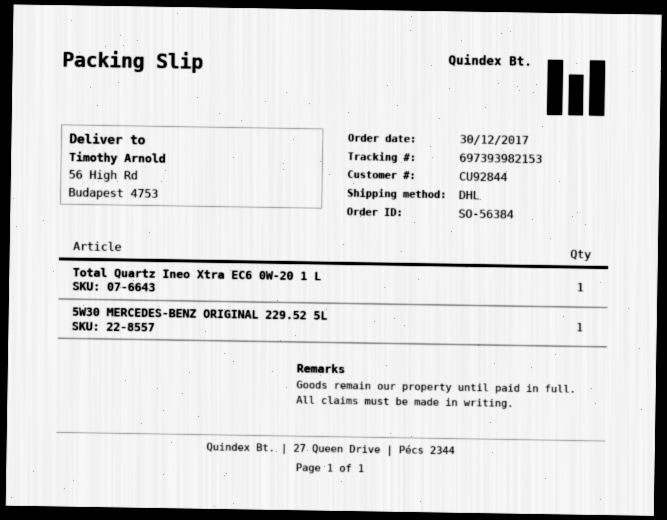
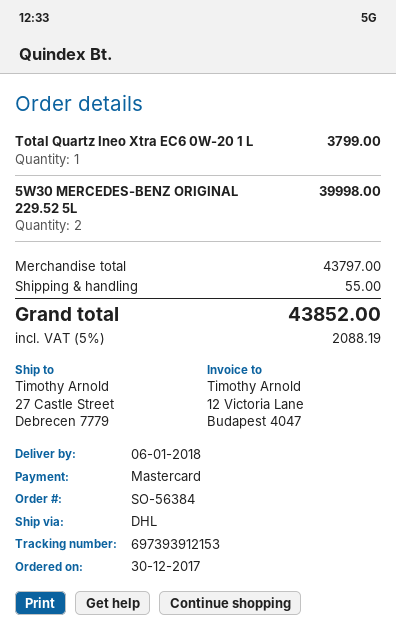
tracking number: 697393982153 -> 697393912153
ship to: 56 High Rd, Budapest 4753 -> 27 Castle Street, Debrecen 7779
5W30 MERCEDES-BENZ ORIGINAL 229.52 5L: 1 -> 2

